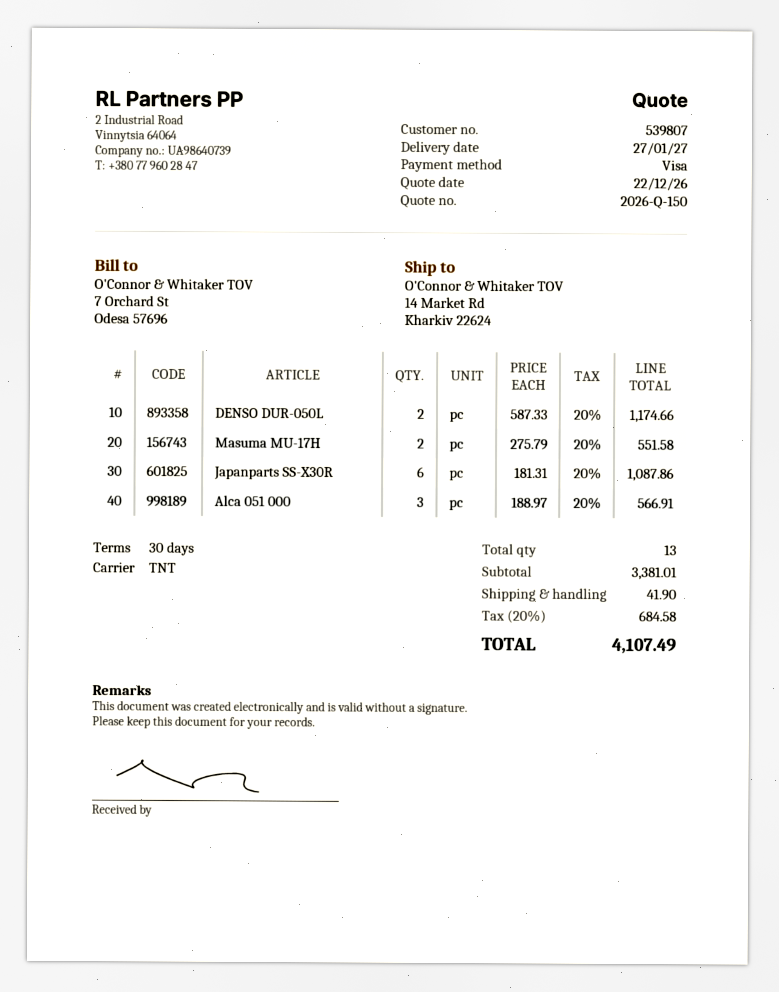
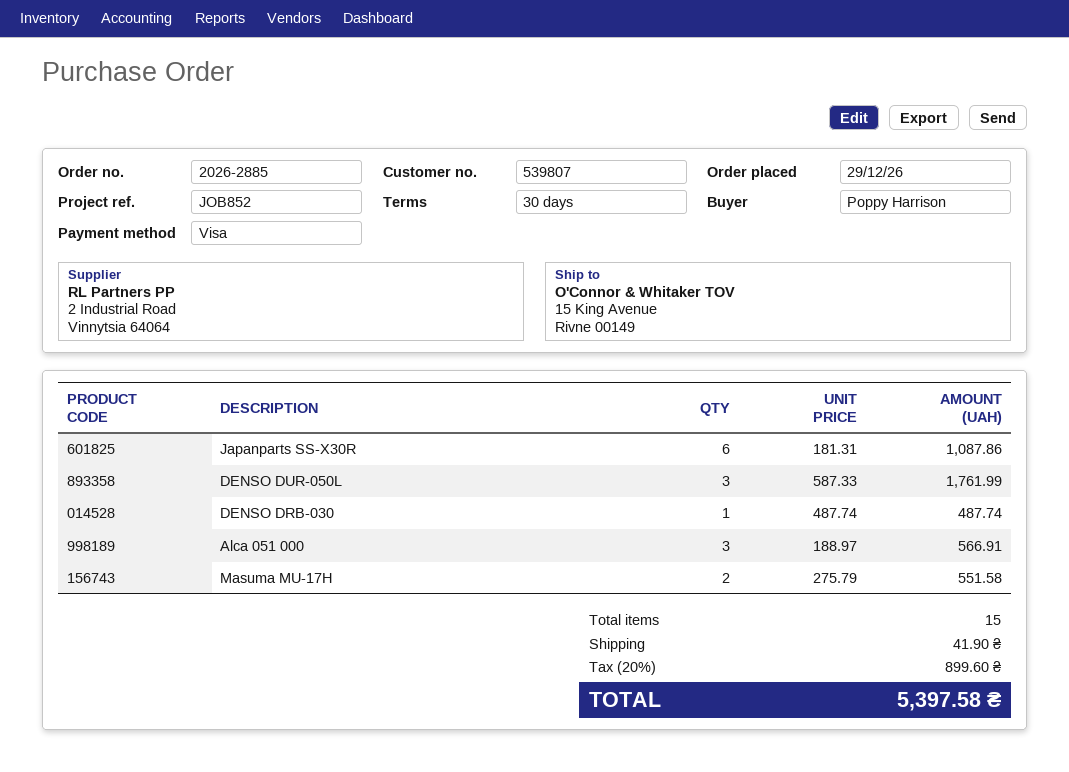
ship to: 14 Market Rd, Kharkiv 22624 -> 15 King Avenue, Rivne 00149
DENSO DUR-050L: 2 x 587.33 = 1174.66 -> 3 x 587.33 = 1761.99
DENSO DRB-030: none -> 1 x 487.74 = 487.74
total quantity: 13 -> 15
tax: 20% = 684.58 -> 20% = 899.60
total: 4107.49 -> 5397.58

